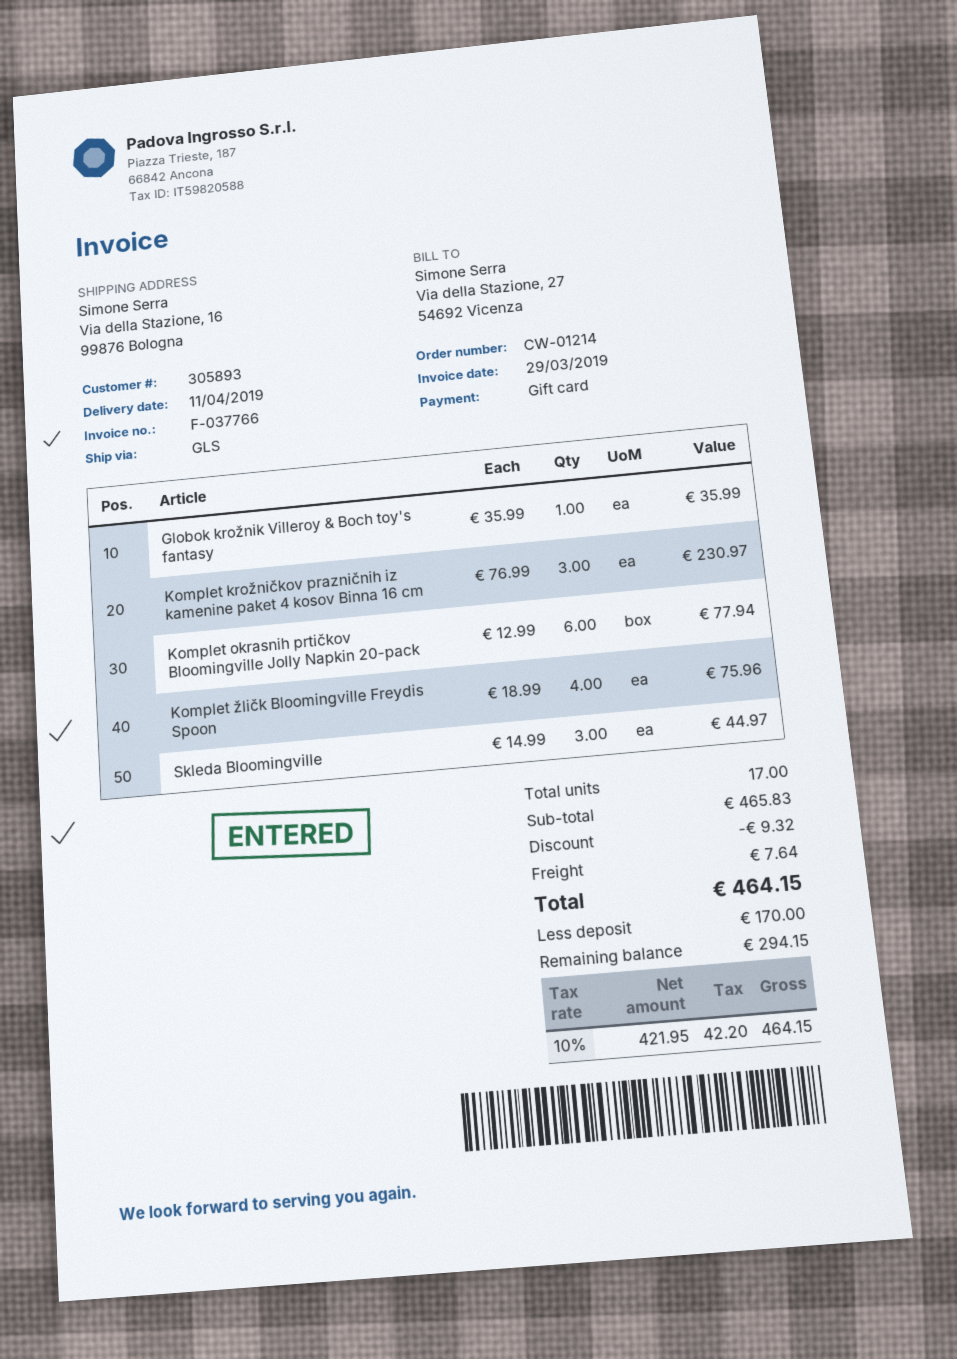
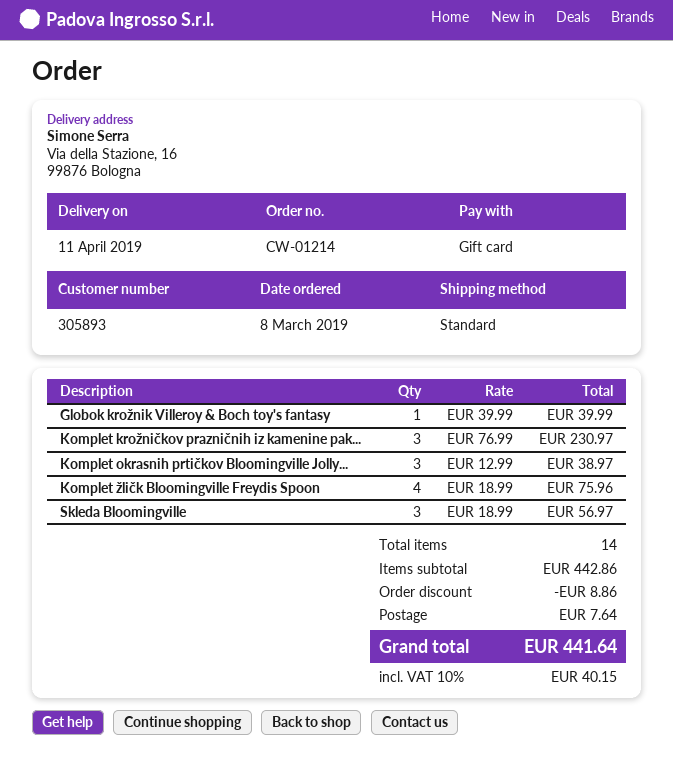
shipping method: GLS -> standard
Globok krožnik Villeroy & Boch toy's fantasy: 1 x 35.99 = 35.99 -> 1 x 39.99 = 39.99
Komplet okrasnih prtičkov Bloomingville Jolly Napkin 20-pack: 6 x 12.99 = 77.94 -> 3 x 12.99 = 38.97
Skleda Bloomingville: 3 x 14.99 = 44.97 -> 3 x 18.99 = 56.97
total quantity: 17 -> 14
subtotal: 465.83 -> 442.86
discount: 9.32 -> 8.86
tax: 10% = 42.20 -> 10% = 40.15
total: 464.15 -> 441.64

